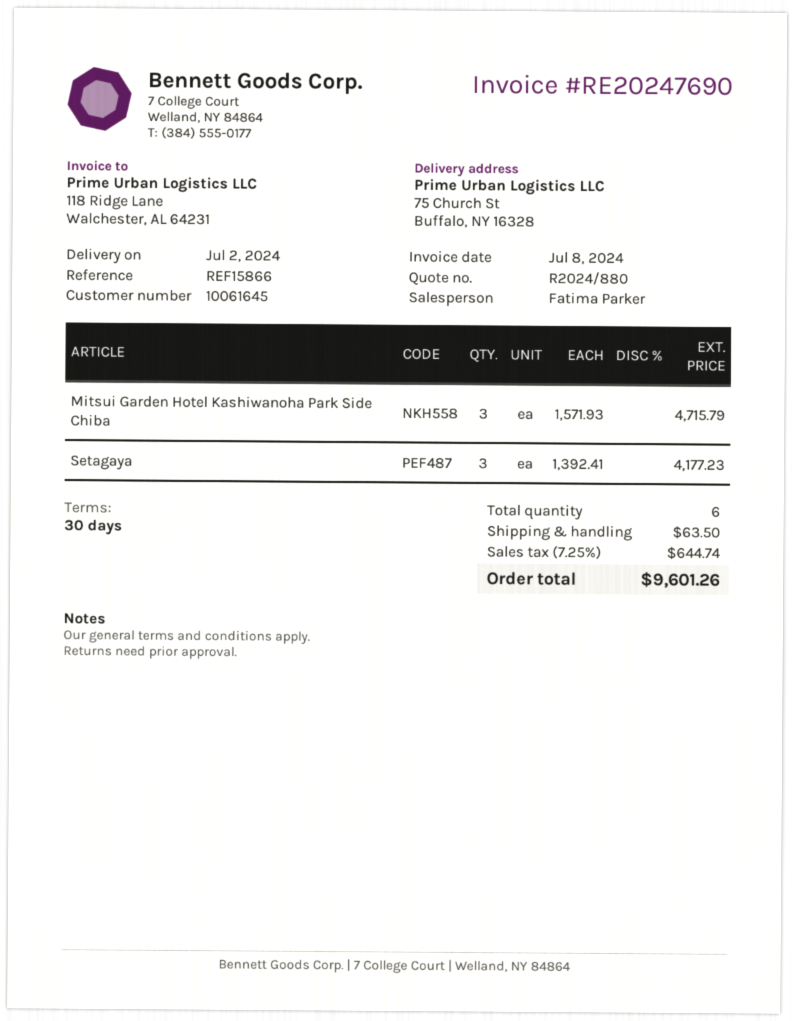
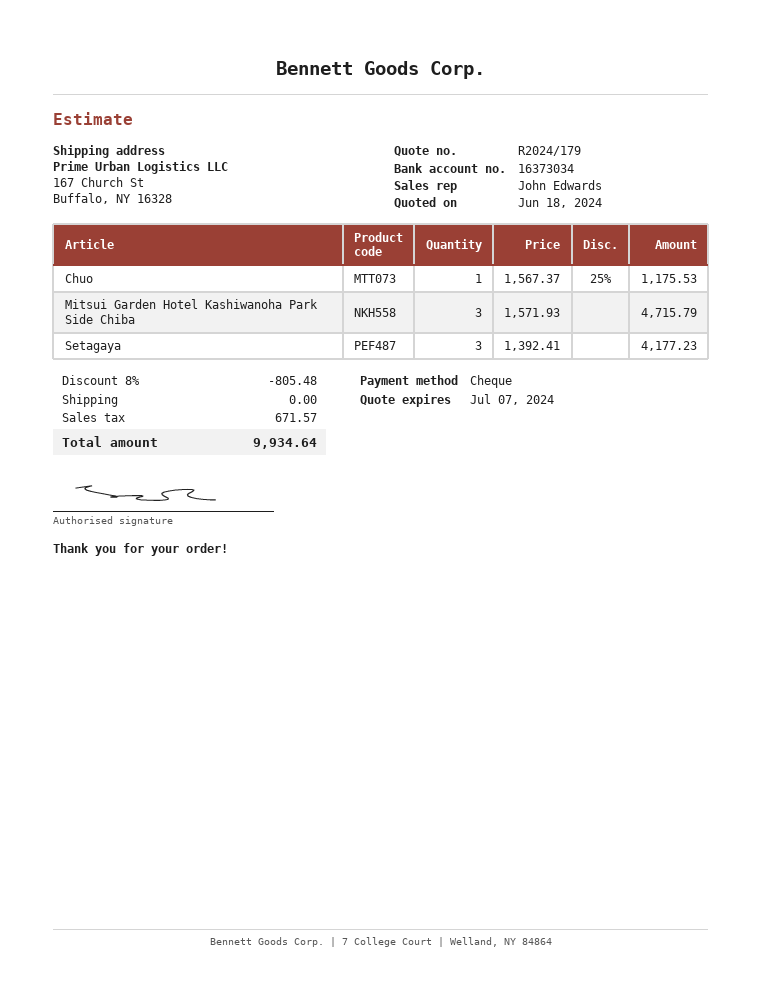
quote number: R2024/880 -> R2024/179
sales rep: Fatima Parker -> John Edwards
ship to: 75 Church St, Buffalo, NY 16328 -> 167 Church St, Buffalo, NY 16328
Chuo: none -> 1 x 1567.37 - 25% = 1175.53
discount: none -> 8% = 805.48
shipping: 63.50 -> 0.00
tax: 644.74 -> 671.57
total: 9601.26 -> 9934.64

